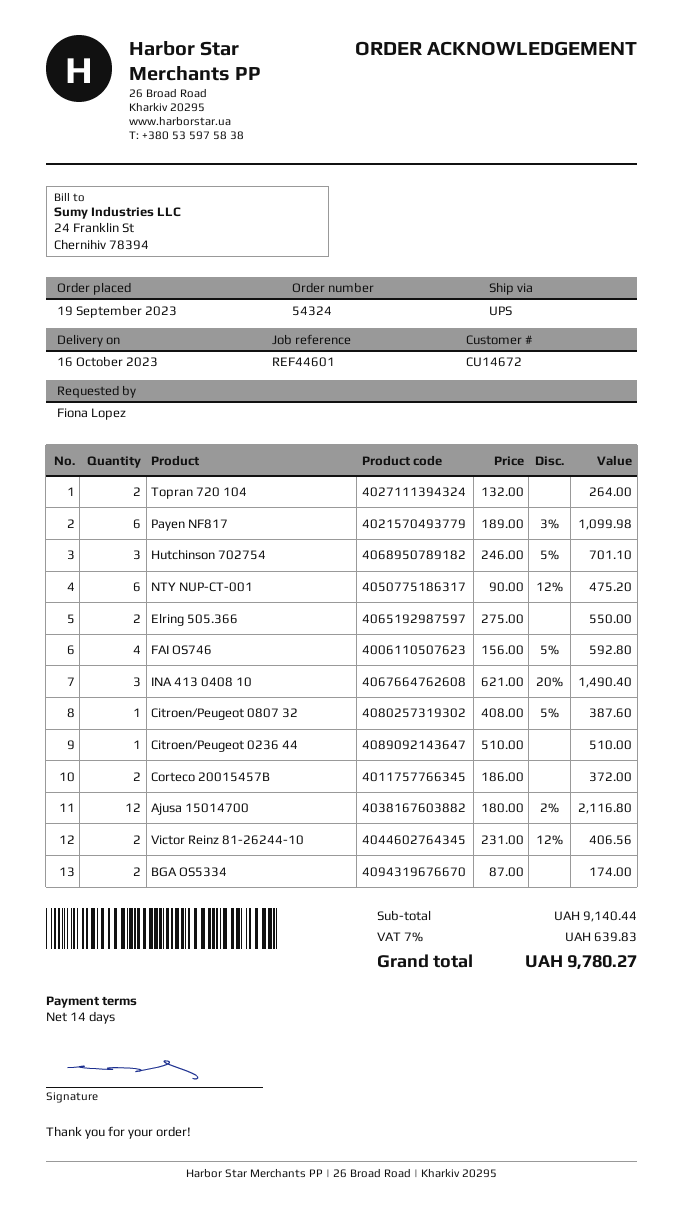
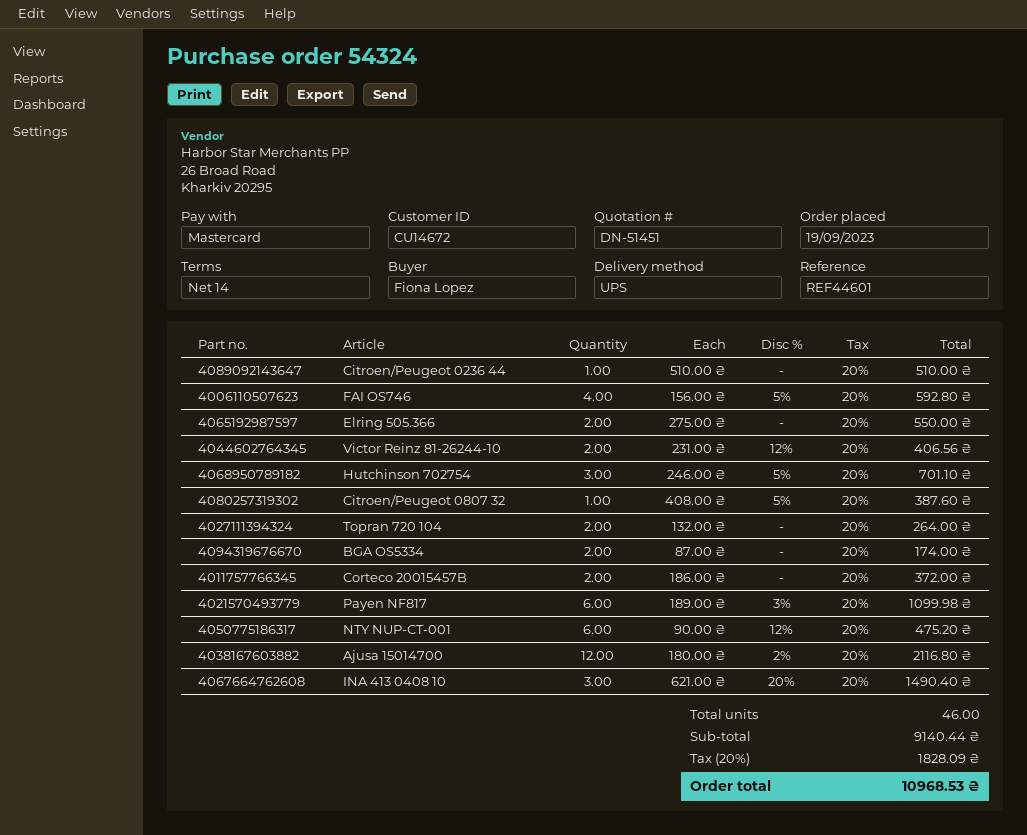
tax: 7% = 639.83 -> 20% = 1828.09
total: 9780.27 -> 10968.53

